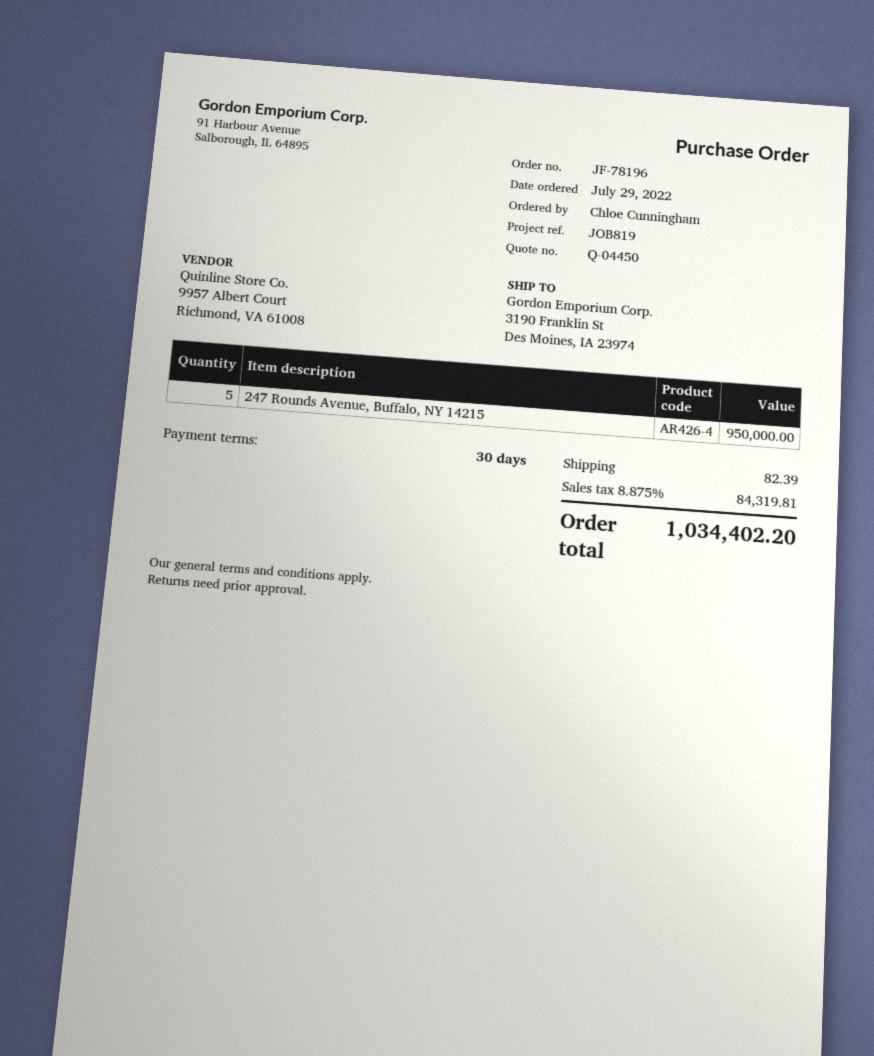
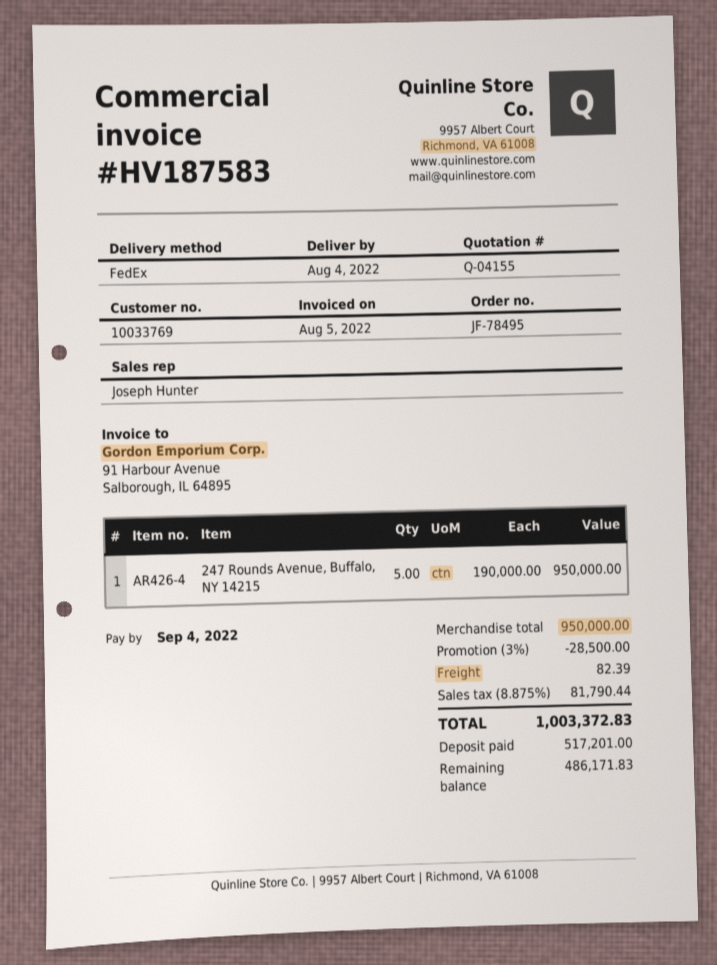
quote number: Q-04450 -> Q-04155
order number: JF-78196 -> JF-78495
discount: none -> 3% = 28500.00
tax: 8.875% = 84319.81 -> 8.875% = 81790.44
total: 1034402.20 -> 1003372.83

